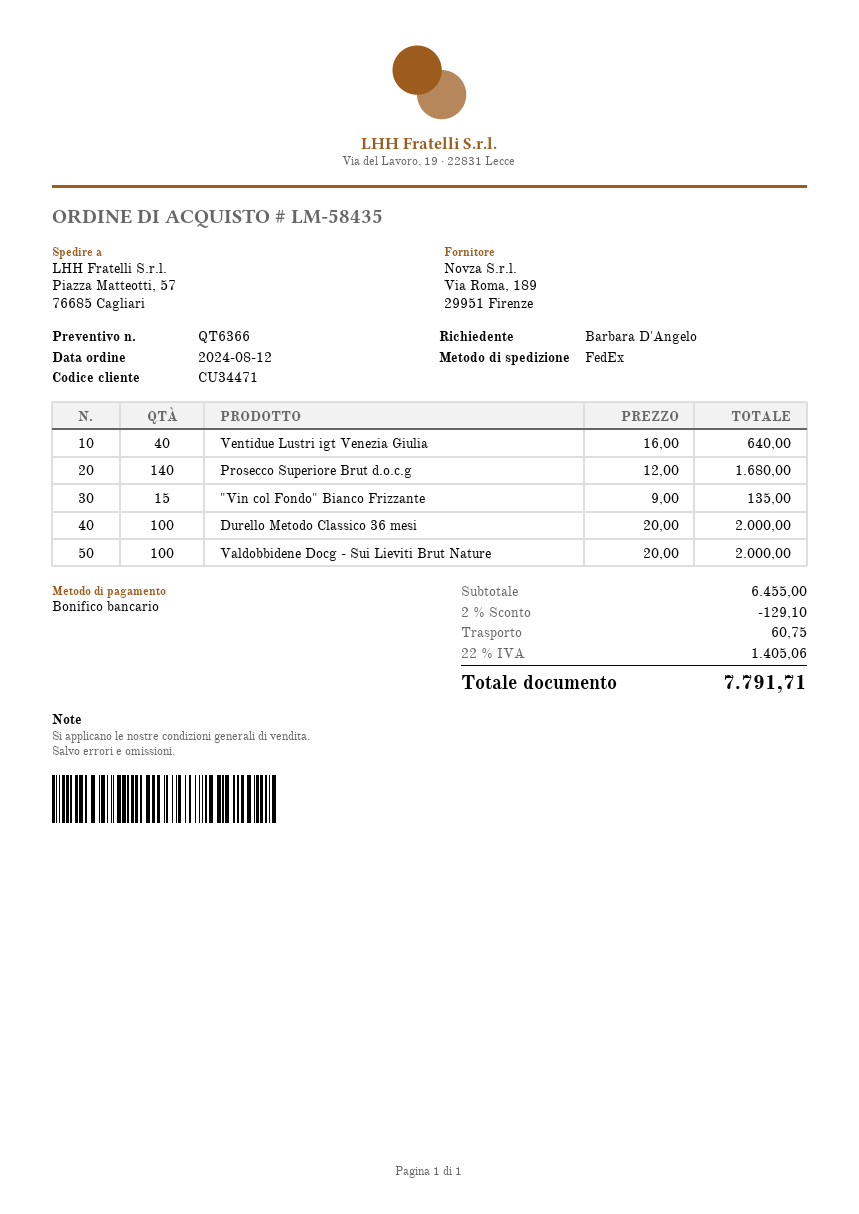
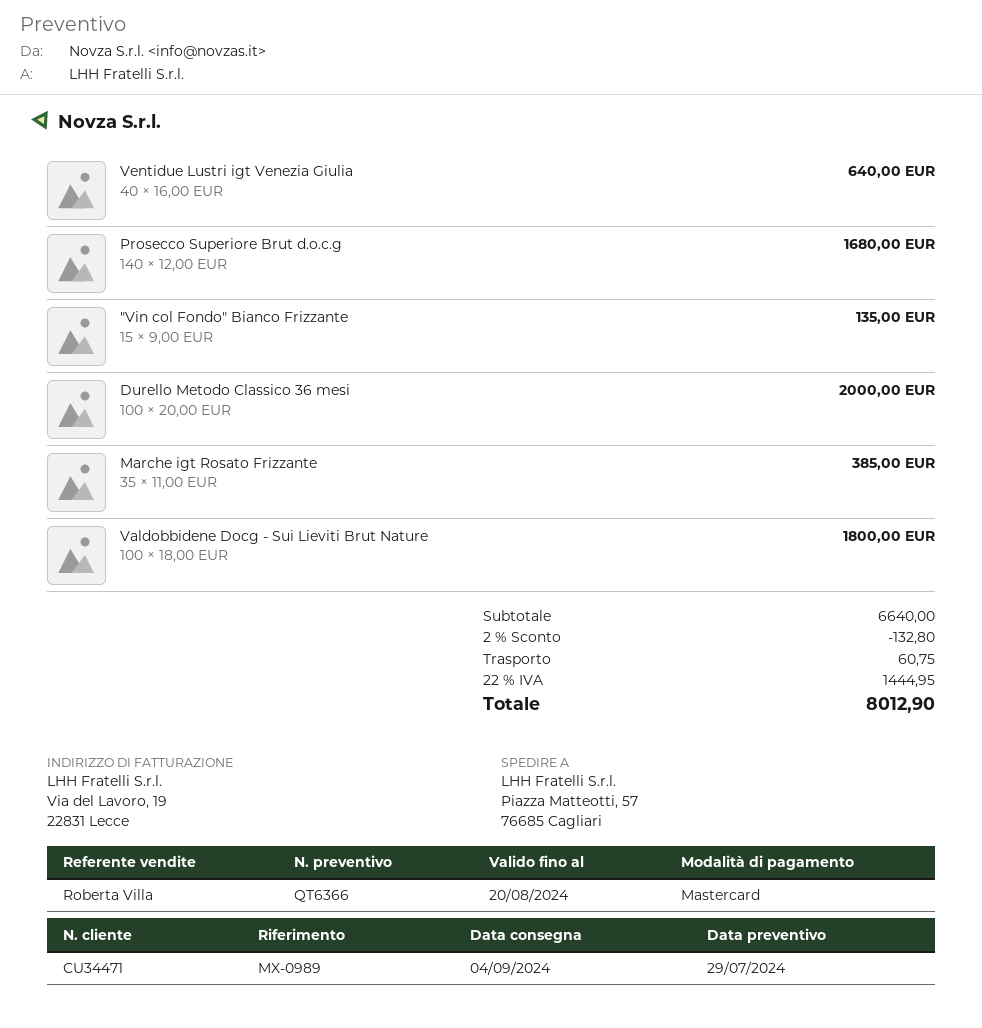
payment method: bank transfer -> Mastercard
Valdobbidene Docg - Sui Lieviti Brut Nature: 100 x 20.00 = 2000.00 -> 100 x 18.00 = 1800.00
Marche igt Rosato Frizzante: none -> 35 x 11.00 = 385.00
subtotal: 6455.00 -> 6640.00
discount: 2% = 129.10 -> 2% = 132.80
tax: 22% = 1405.06 -> 22% = 1444.95
total: 7791.71 -> 8012.90

